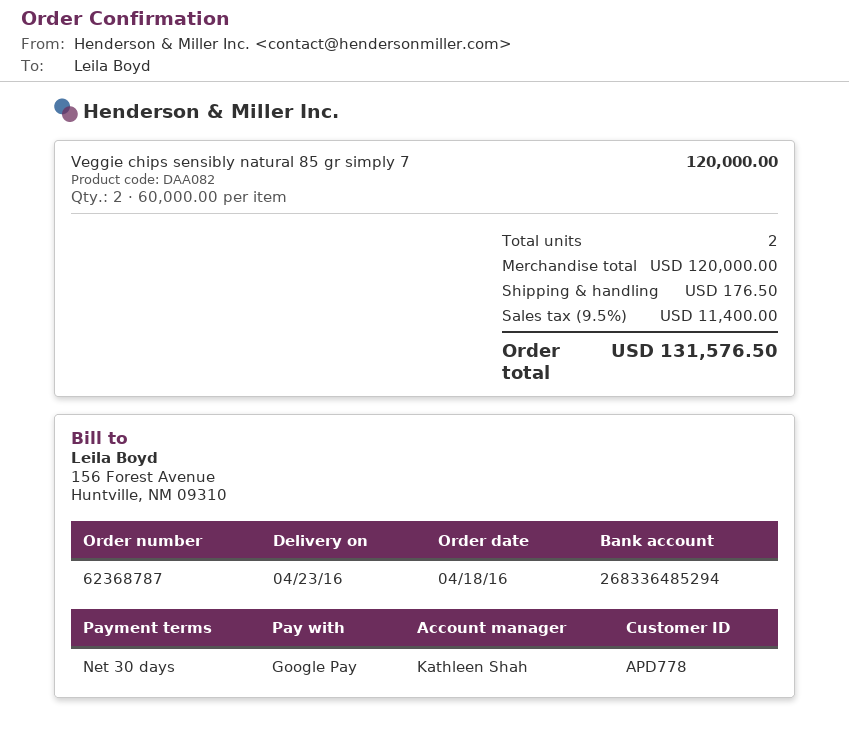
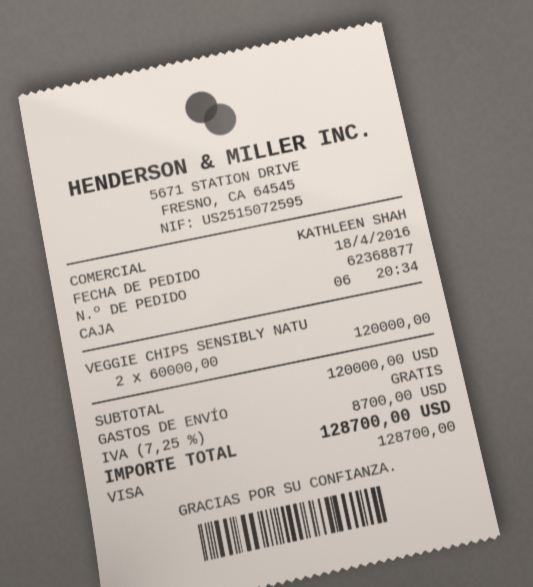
order number: 62368787 -> 62368877
payment method: Google Pay -> Visa
shipping: 176.50 -> 0.00
tax: 9.5% = 11400.00 -> 7.25% = 8700.00
total: 131576.50 -> 128700.00

